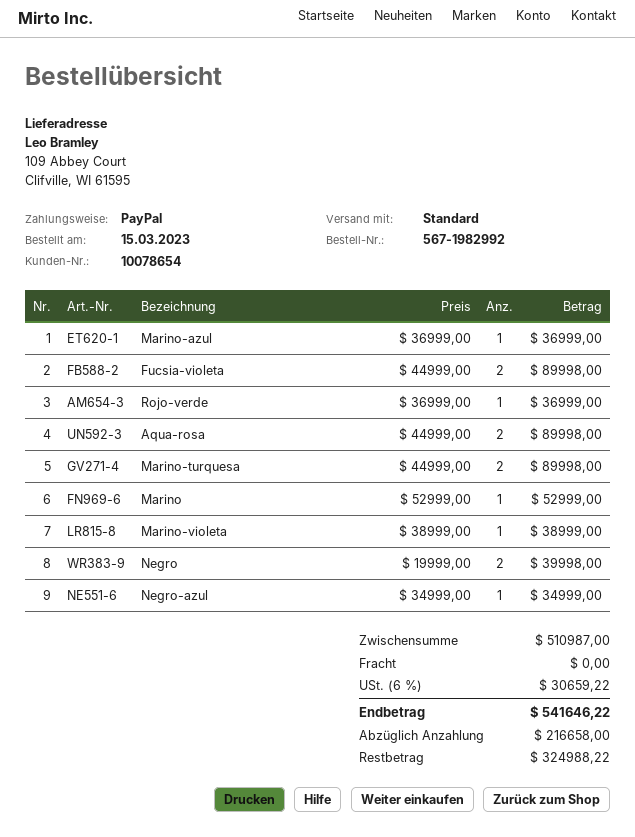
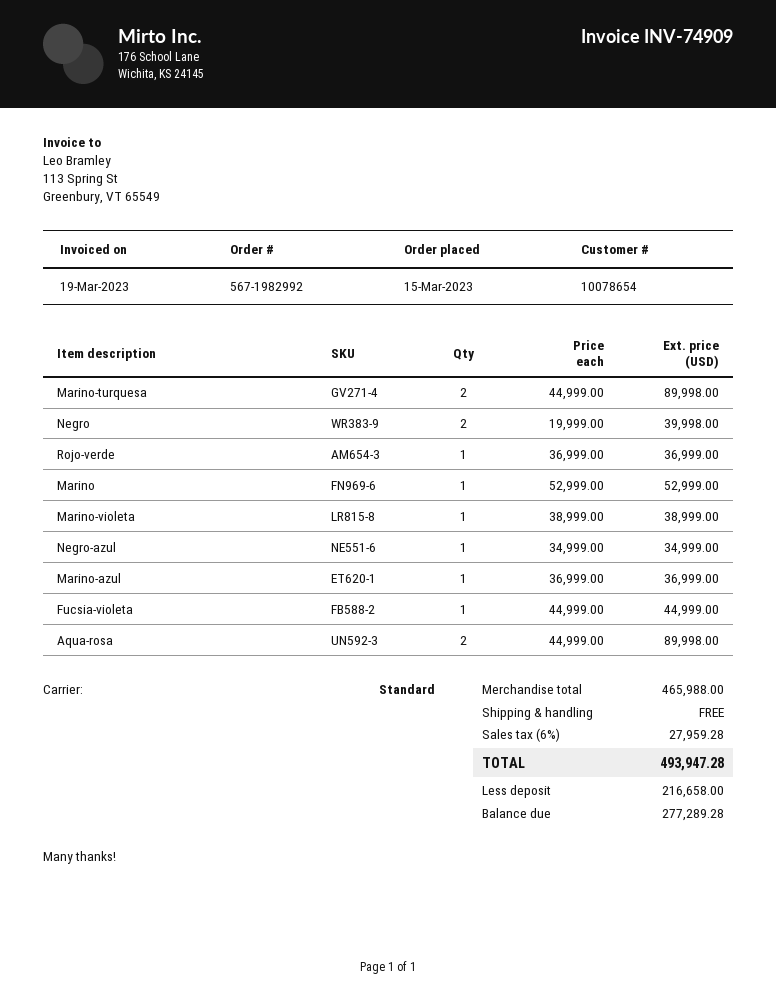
Fucsia-violeta: 2 x 44999.00 = 89998.00 -> 1 x 44999.00 = 44999.00
subtotal: 510987.00 -> 465988.00
tax: 6% = 30659.22 -> 6% = 27959.28
total: 541646.22 -> 493947.28
balance: 324988.22 -> 277289.28

